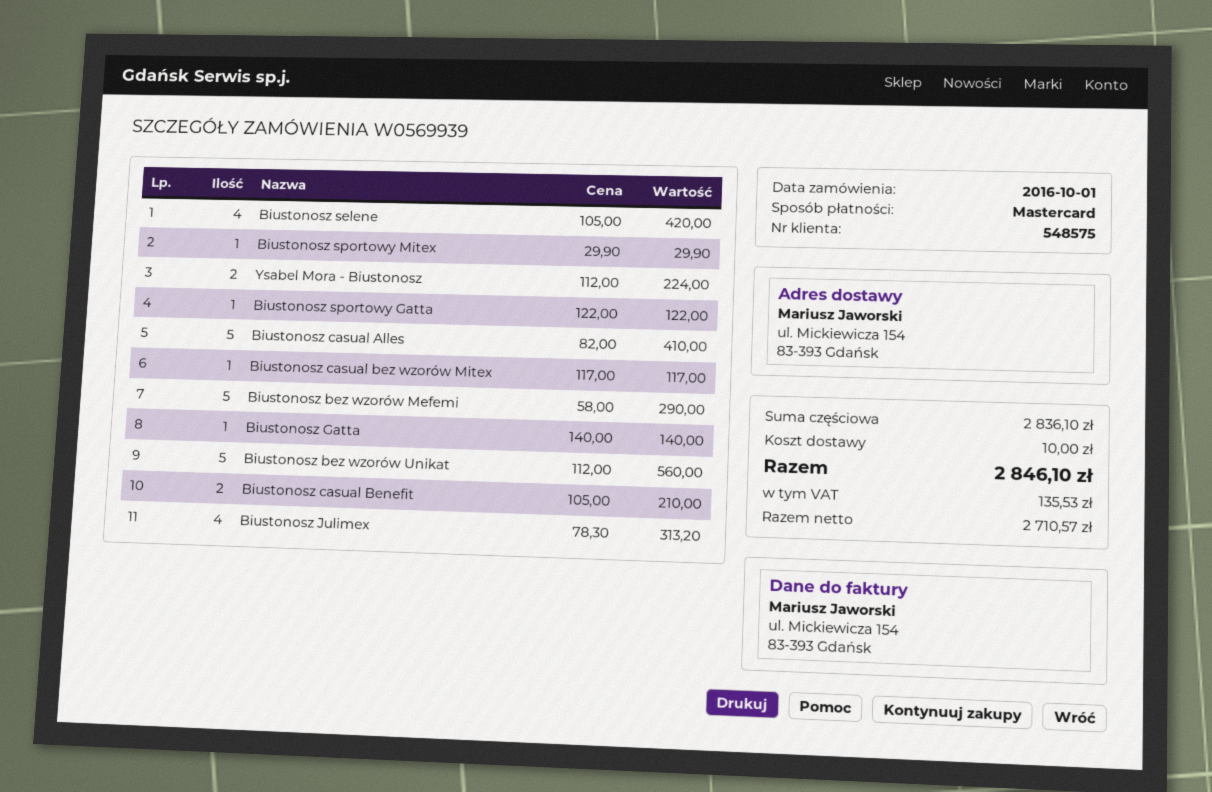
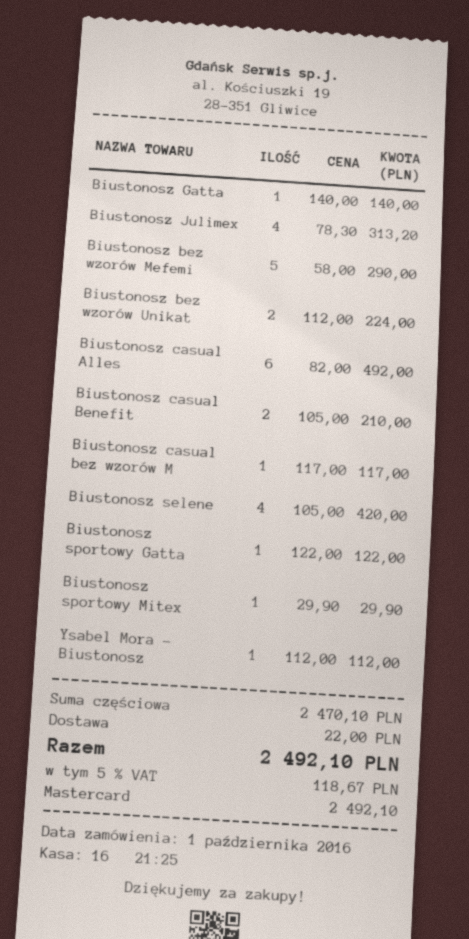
Ysabel Mora - Biustonosz: 2 x 112.00 = 224.00 -> 1 x 112.00 = 112.00
Biustonosz casual Alles: 5 x 82.00 = 410.00 -> 6 x 82.00 = 492.00
Biustonosz bez wzorów Unikat: 5 x 112.00 = 560.00 -> 2 x 112.00 = 224.00
subtotal: 2836.10 -> 2470.10
shipping: 10.00 -> 22.00
tax: 135.53 -> 118.67
total: 2846.10 -> 2492.10

